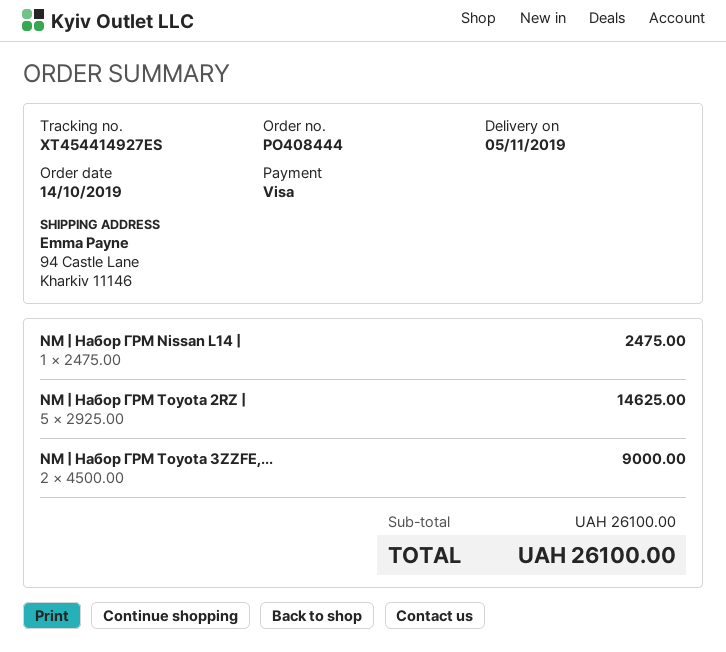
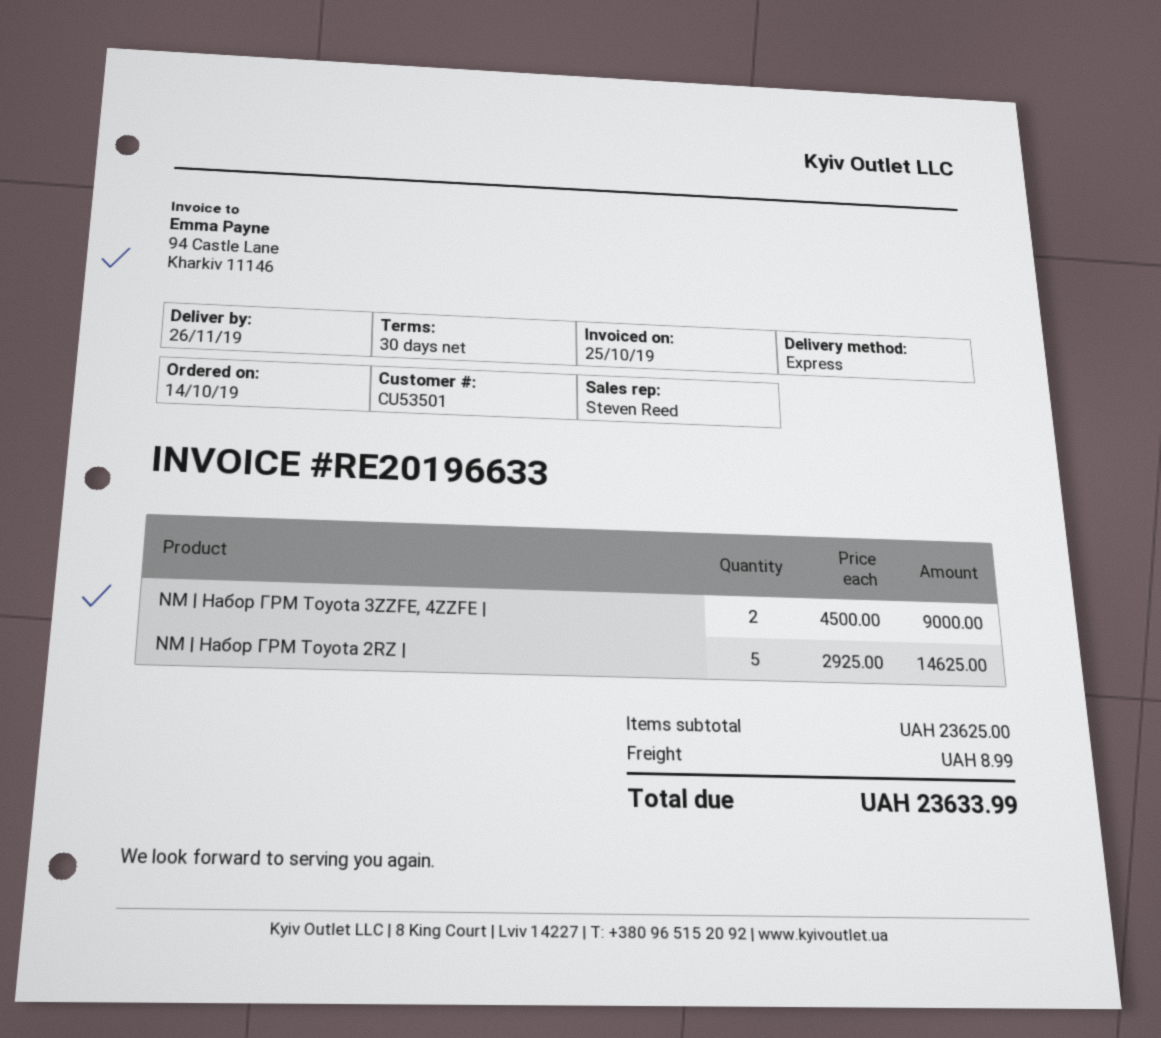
delivery date: 2019-11-05 -> 2019-11-26
NM | Набор ГРМ Nissan L14 |: 1 x 2475.00 = 2475.00 -> none
subtotal: 26100.00 -> 23625.00
shipping: none -> 8.99
total: 26100.00 -> 23633.99

